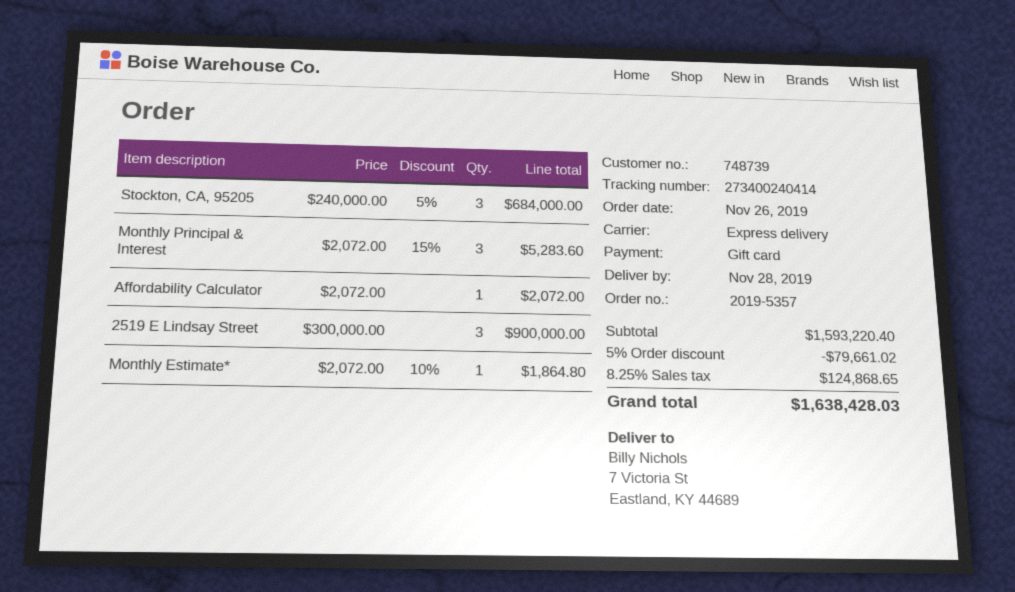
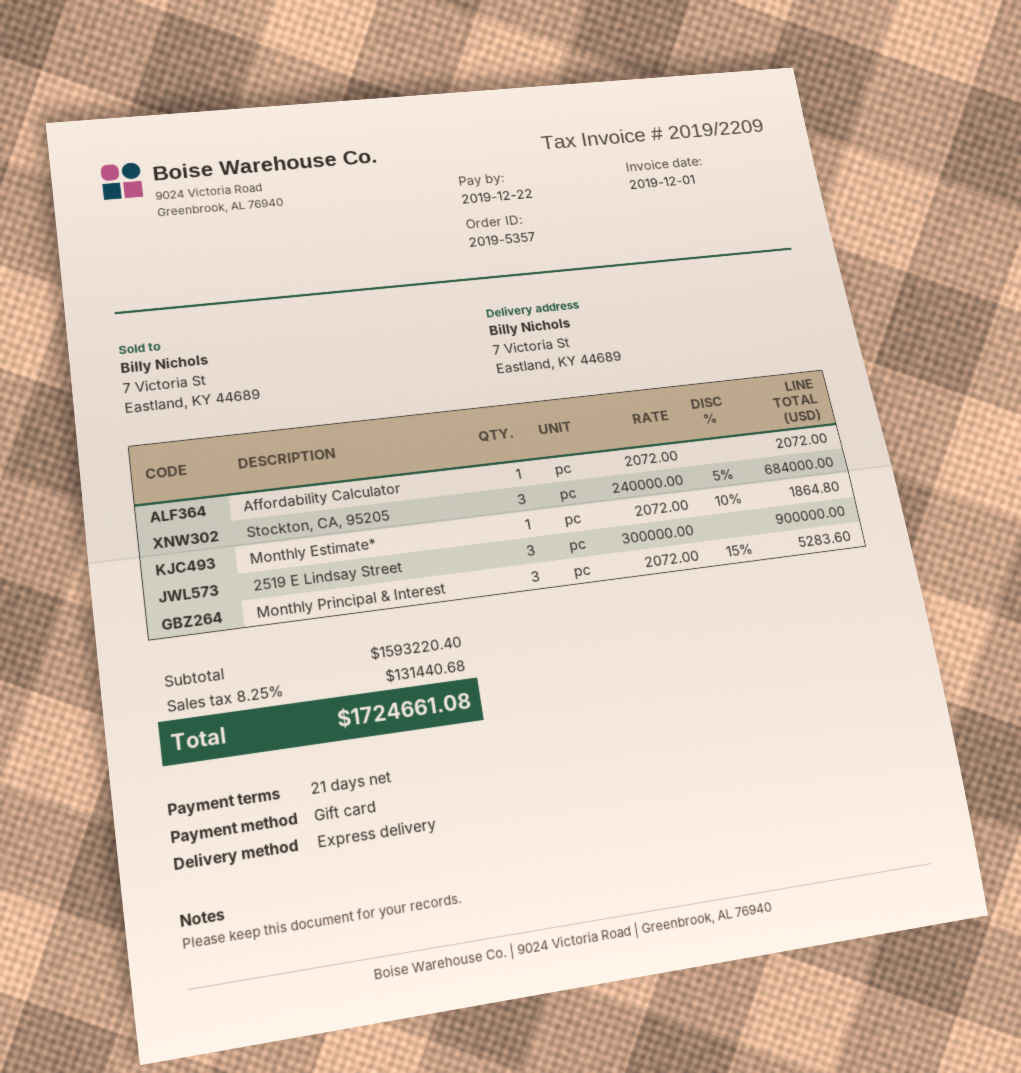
discount: 5% = 79661.02 -> none
tax: 8.25% = 124868.65 -> 8.25% = 131440.68
total: 1638428.03 -> 1724661.08

